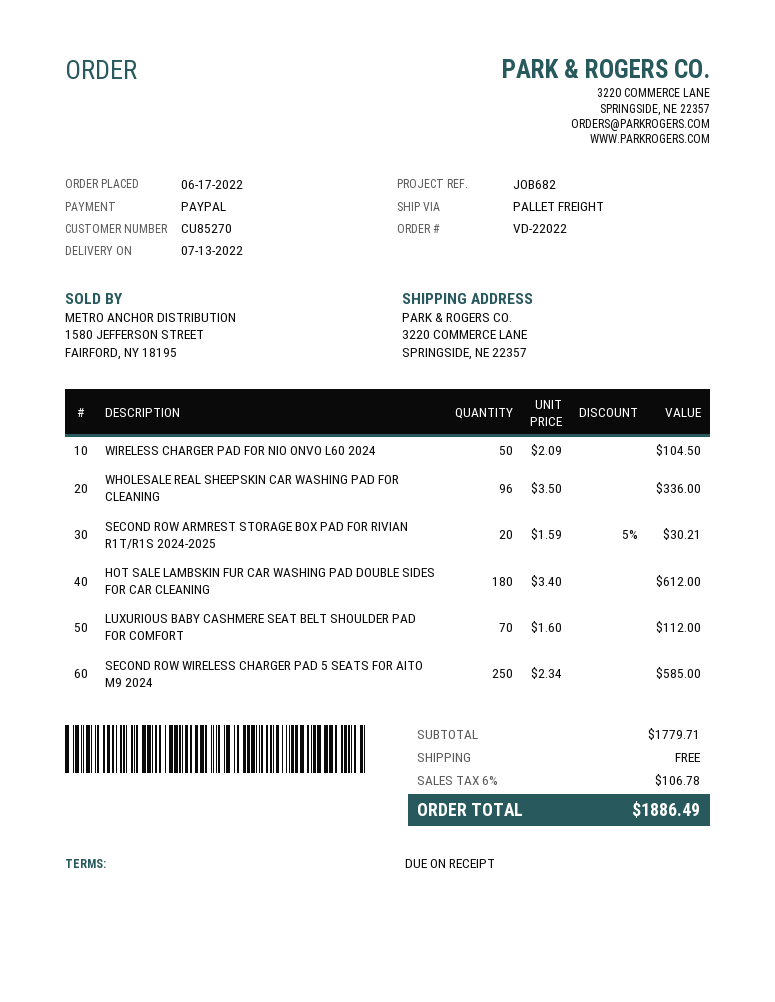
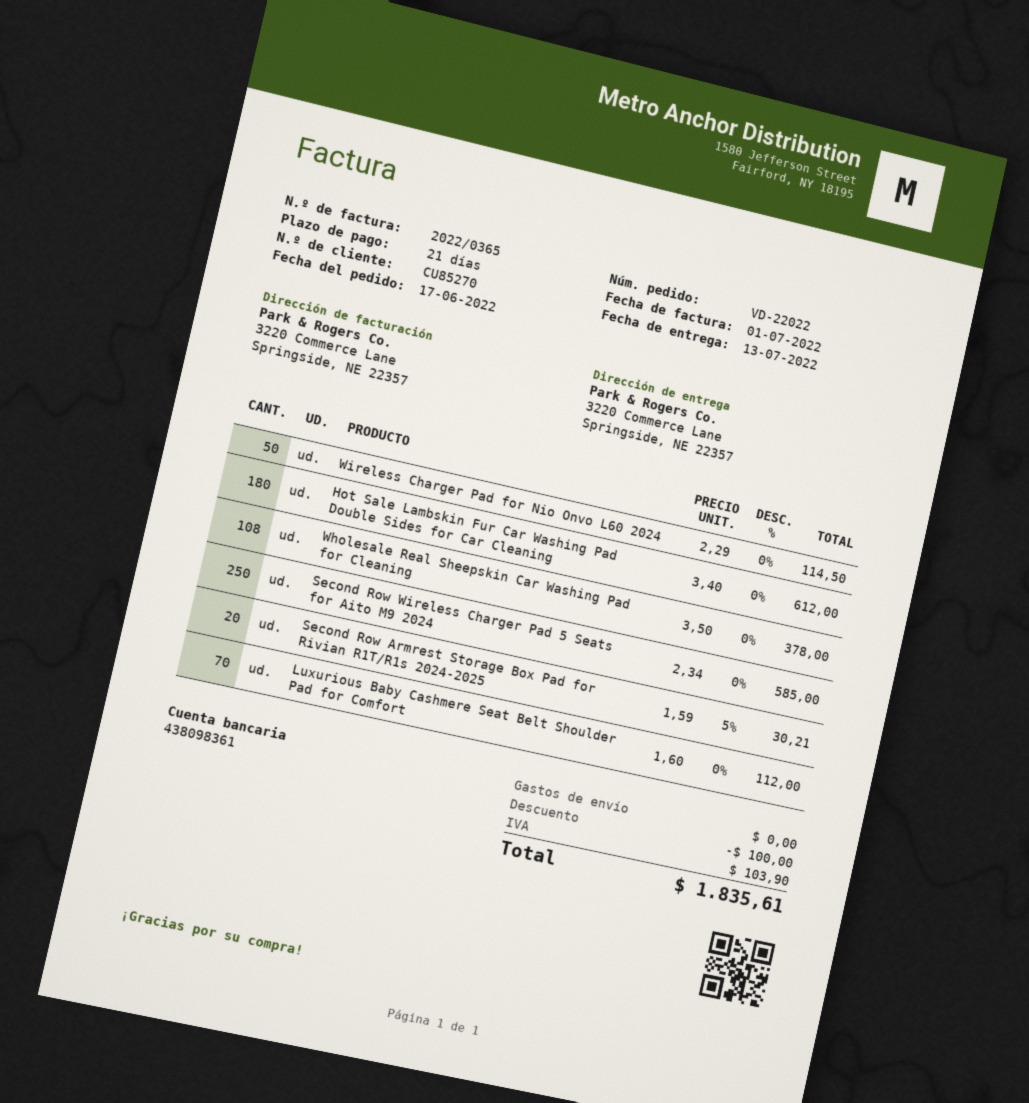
payment terms: on receipt -> 21 days
WIRELESS CHARGER PAD FOR NIO ONVO L60 2024: 50 x 2.09 = 104.50 -> 50 x 2.29 = 114.50
WHOLESALE REAL SHEEPSKIN CAR WASHING PAD FOR CLEANING: 96 x 3.50 = 336.00 -> 108 x 3.50 = 378.00
discount: none -> 100.00
tax: 106.78 -> 103.90
total: 1886.49 -> 1835.61

